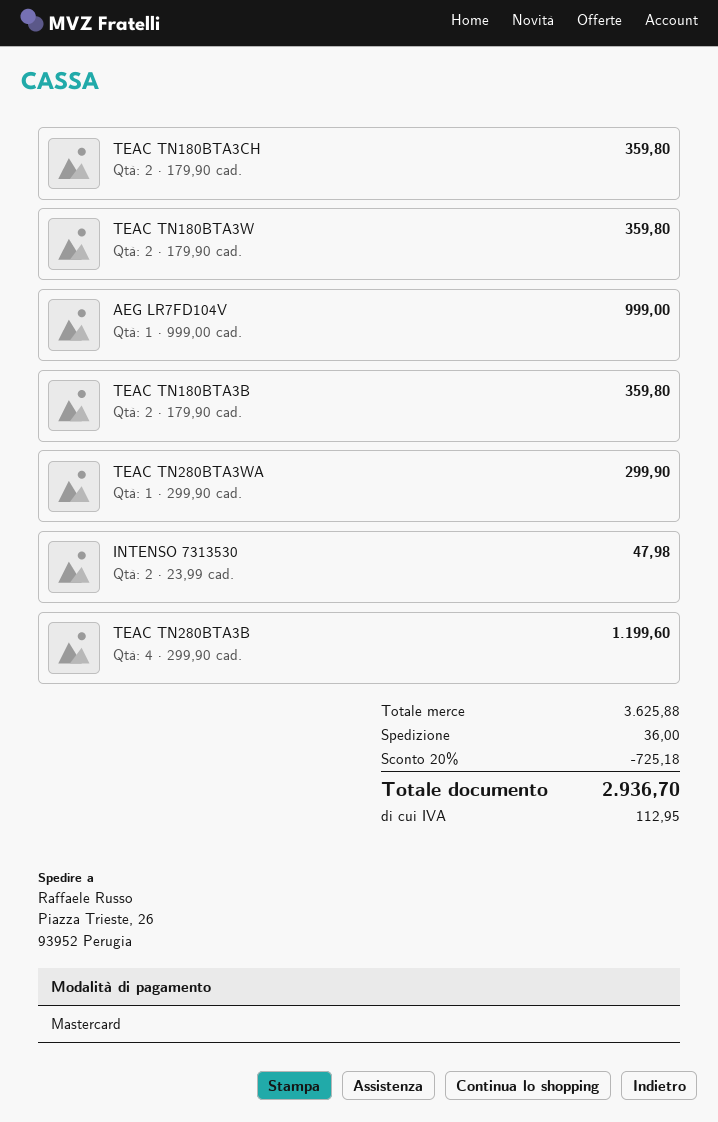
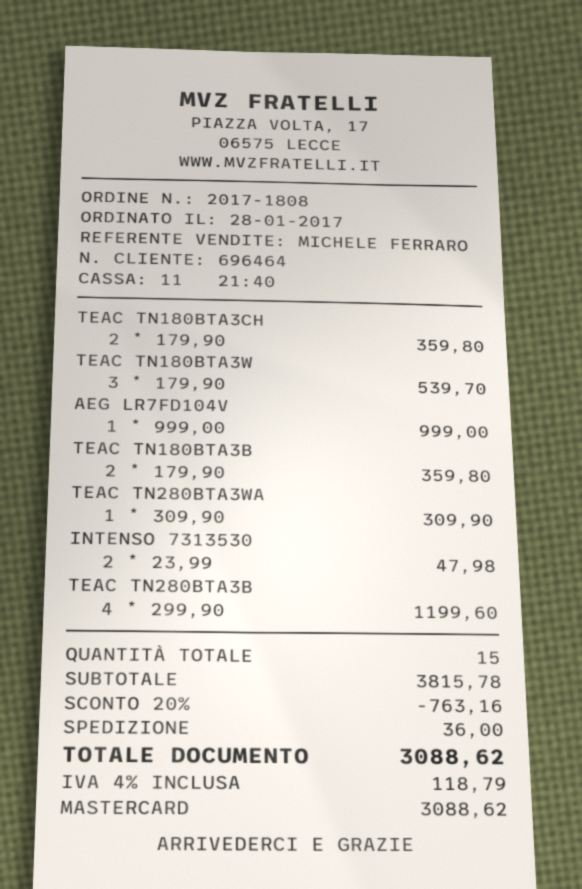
TEAC TN180BTA3W: 2 x 179.90 = 359.80 -> 3 x 179.90 = 539.70
TEAC TN280BTA3WA: 1 x 299.90 = 299.90 -> 1 x 309.90 = 309.90
subtotal: 3625.88 -> 3815.78
discount: 20% = 725.18 -> 20% = 763.16
tax: 112.95 -> 118.79
total: 2936.70 -> 3088.62

